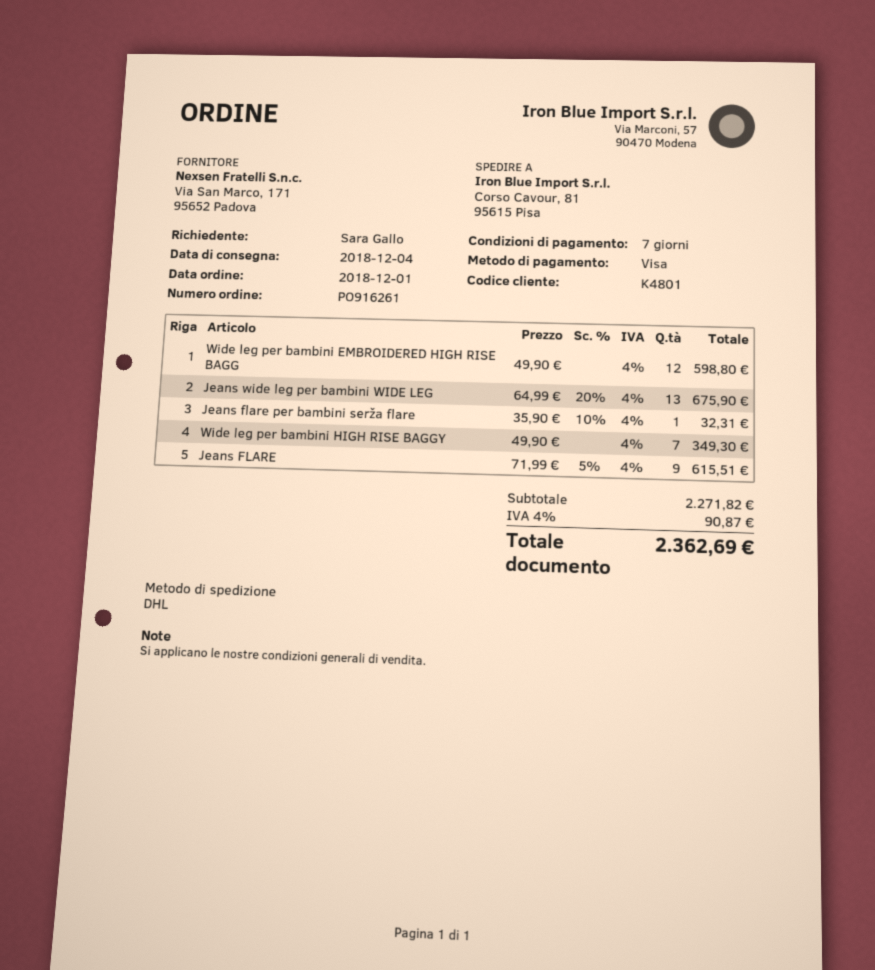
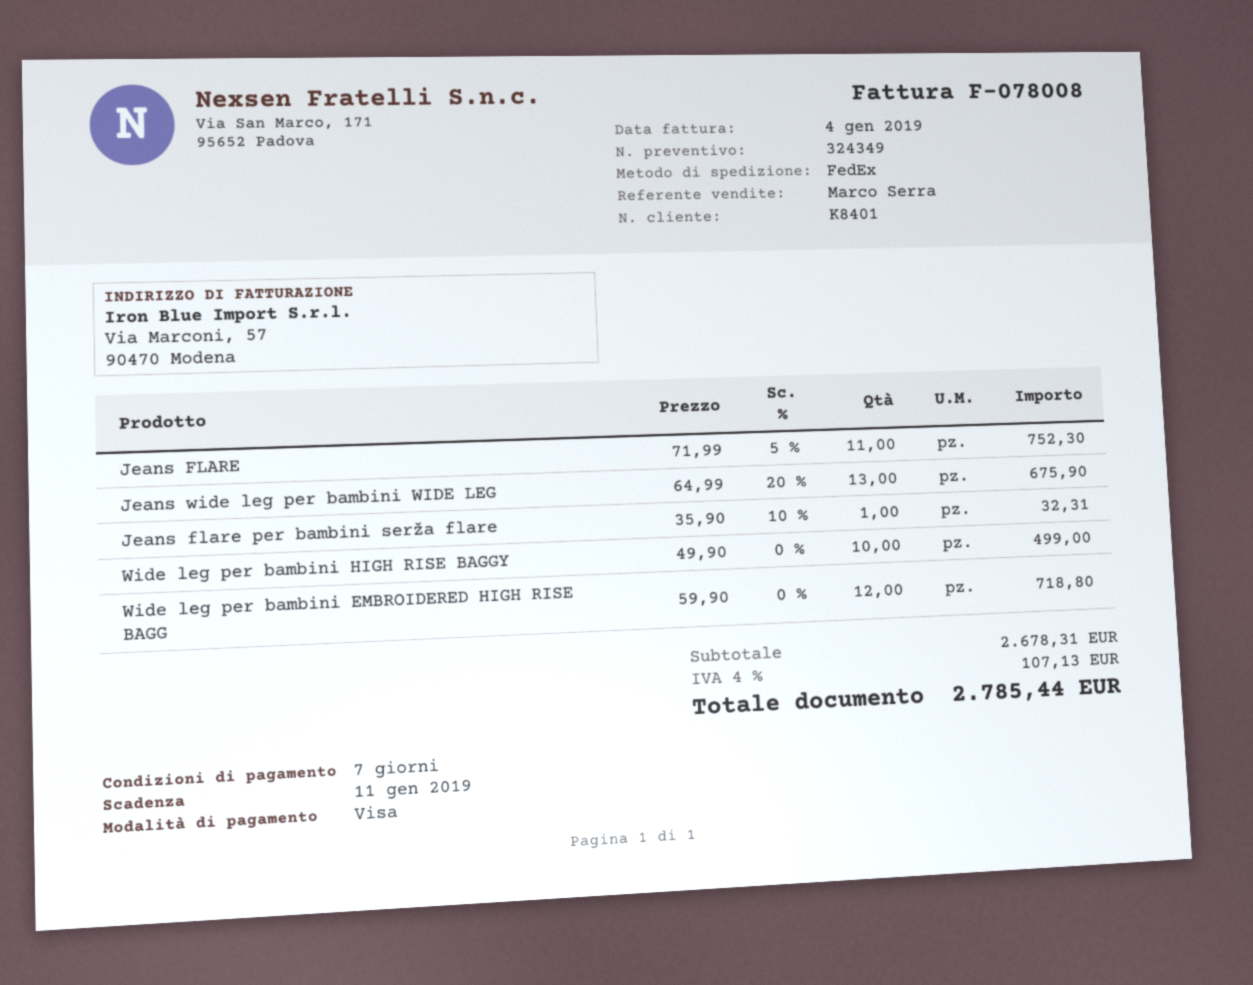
customer number: K4801 -> K8401
shipping method: DHL -> FedEx
Wide leg per bambini EMBROIDERED HIGH RISE BAGG: 12 x 49.90 = 598.80 -> 12 x 59.90 = 718.80
Wide leg per bambini HIGH RISE BAGGY: 7 x 49.90 = 349.30 -> 10 x 49.90 = 499.00
Jeans FLARE: 9 x 71.99 - 5% = 615.51 -> 11 x 71.99 - 5% = 752.30
subtotal: 2271.82 -> 2678.31
tax: 4% = 90.87 -> 4% = 107.13
total: 2362.69 -> 2785.44

